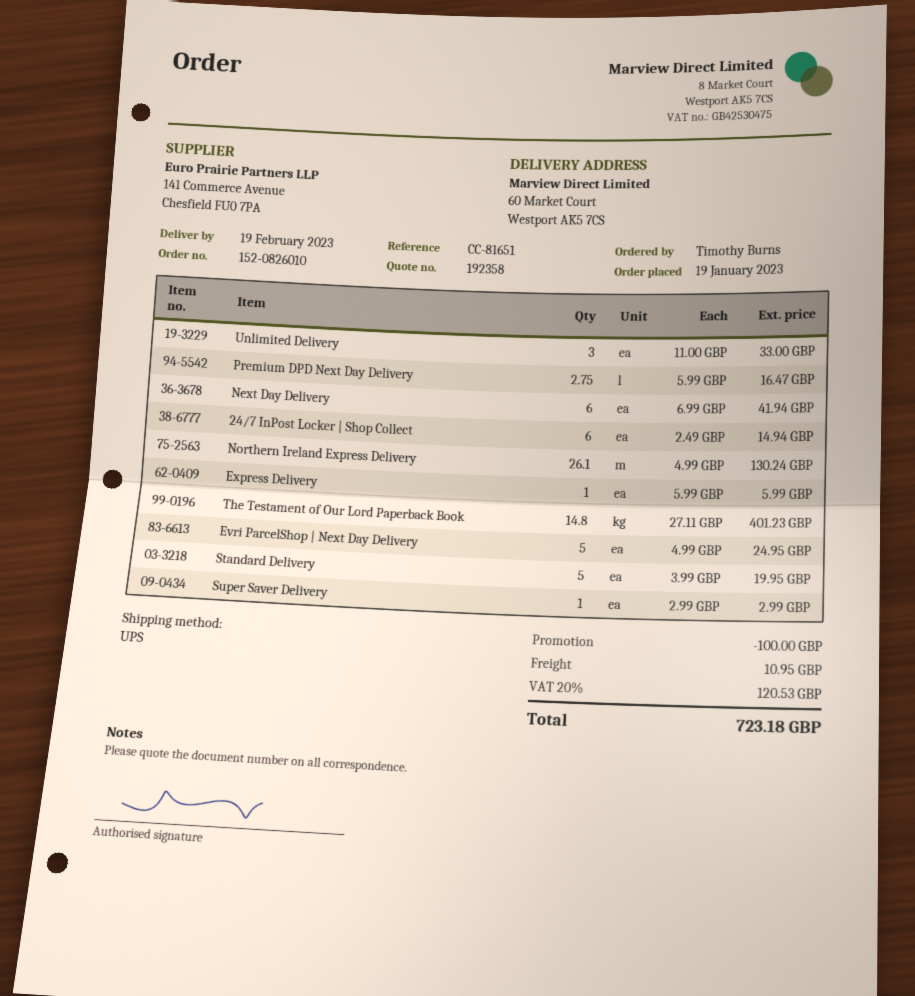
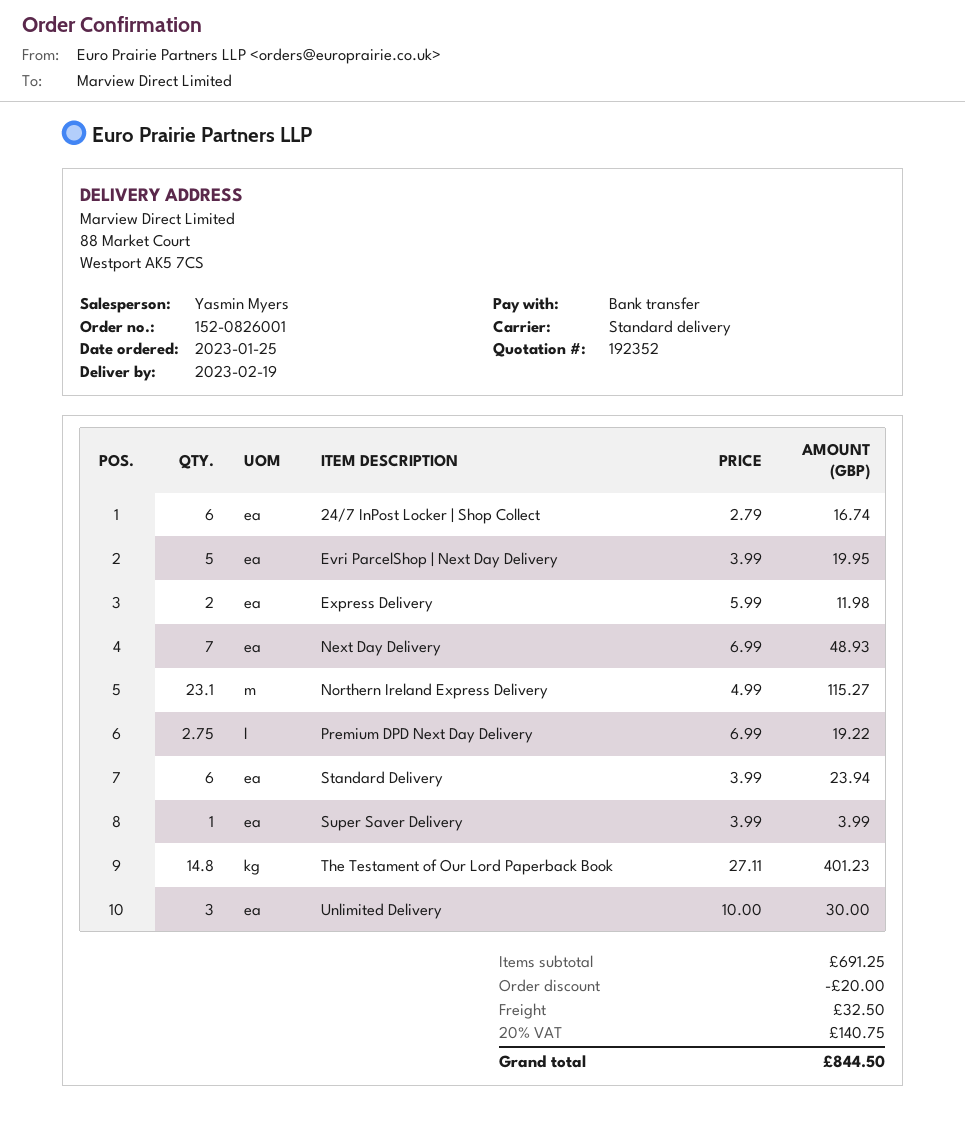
quote number: 192358 -> 192352
order number: 152-0826010 -> 152-0826001
order date: 2023-01-19 -> 2023-01-25
shipping method: UPS -> standard
ship to: 60 Market Court, Westport AK5 7CS -> 88 Market Court, Westport AK5 7CS
Unlimited Delivery: 3 x 11.00 = 33.00 -> 3 x 10.00 = 30.00
Premium DPD Next Day Delivery: 2.75 x 5.99 = 16.47 -> 2.75 x 6.99 = 19.22
Next Day Delivery: 6 x 6.99 = 41.94 -> 7 x 6.99 = 48.93
24/7 InPost Locker | Shop Collect: 6 x 2.49 = 14.94 -> 6 x 2.79 = 16.74
Northern Ireland Express Delivery: 26.1 x 4.99 = 130.24 -> 23.1 x 4.99 = 115.27
Express Delivery: 1 x 5.99 = 5.99 -> 2 x 5.99 = 11.98
Evri ParcelShop | Next Day Delivery: 5 x 4.99 = 24.95 -> 5 x 3.99 = 19.95
Standard Delivery: 5 x 3.99 = 19.95 -> 6 x 3.99 = 23.94
Super Saver Delivery: 1 x 2.99 = 2.99 -> 1 x 3.99 = 3.99
discount: 100.00 -> 20.00
shipping: 10.95 -> 32.50
tax: 20% = 120.53 -> 20% = 140.75
total: 723.18 -> 844.50

